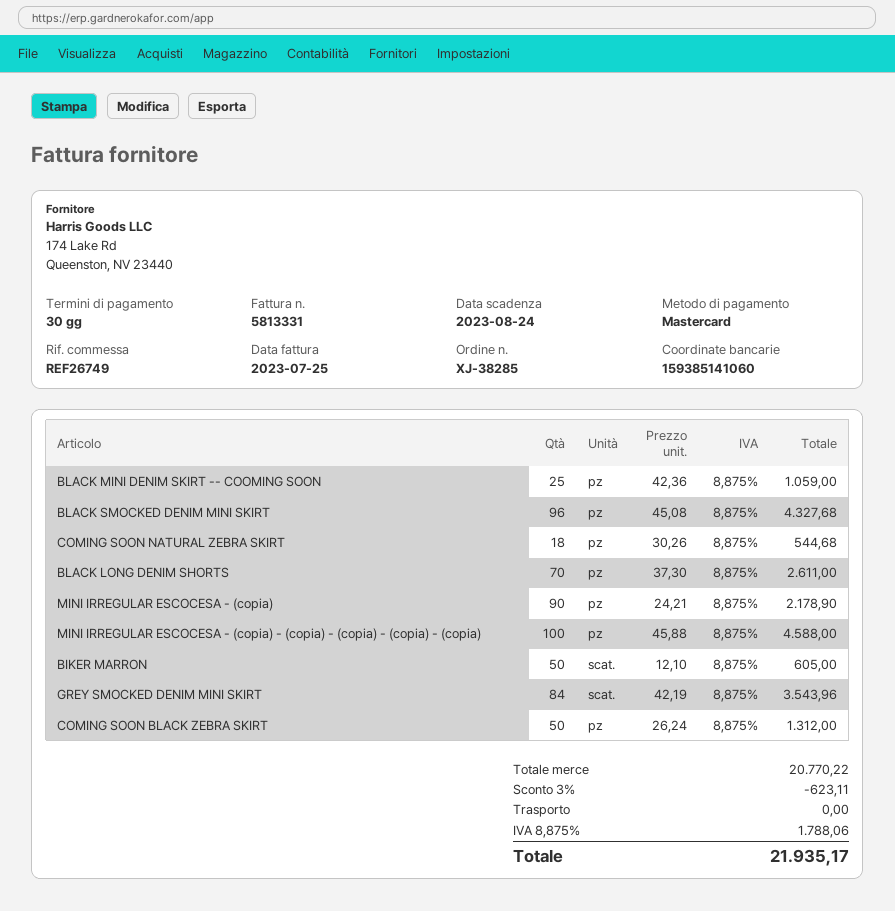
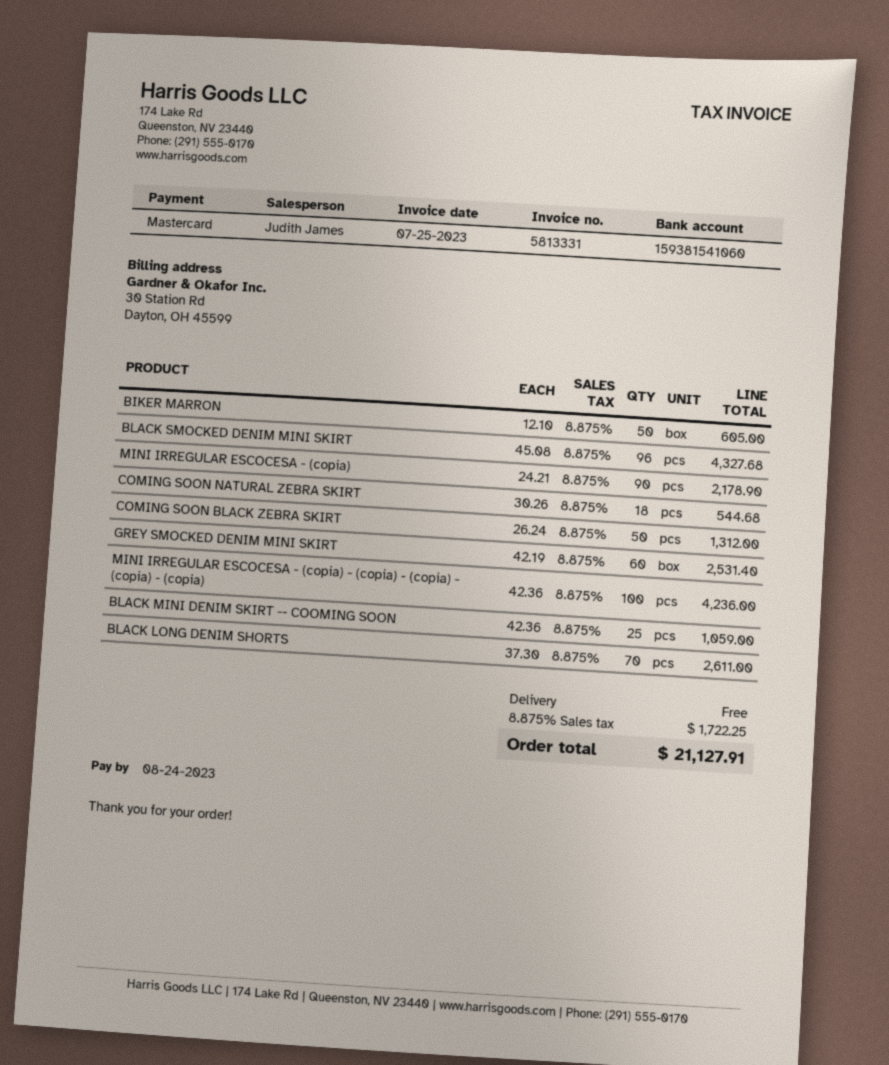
bank account: 159385141060 -> 159381541060
MINI IRREGULAR ESCOCESA - (copia) - (copia) - (copia) - (copia) - (copia): 100 x 45.88 = 4588.00 -> 100 x 42.36 = 4236.00
GREY SMOCKED DENIM MINI SKIRT: 84 x 42.19 = 3543.96 -> 60 x 42.19 = 2531.40
discount: 3% = 623.11 -> none
tax: 8.875% = 1788.06 -> 8.875% = 1722.25
total: 21935.17 -> 21127.91

